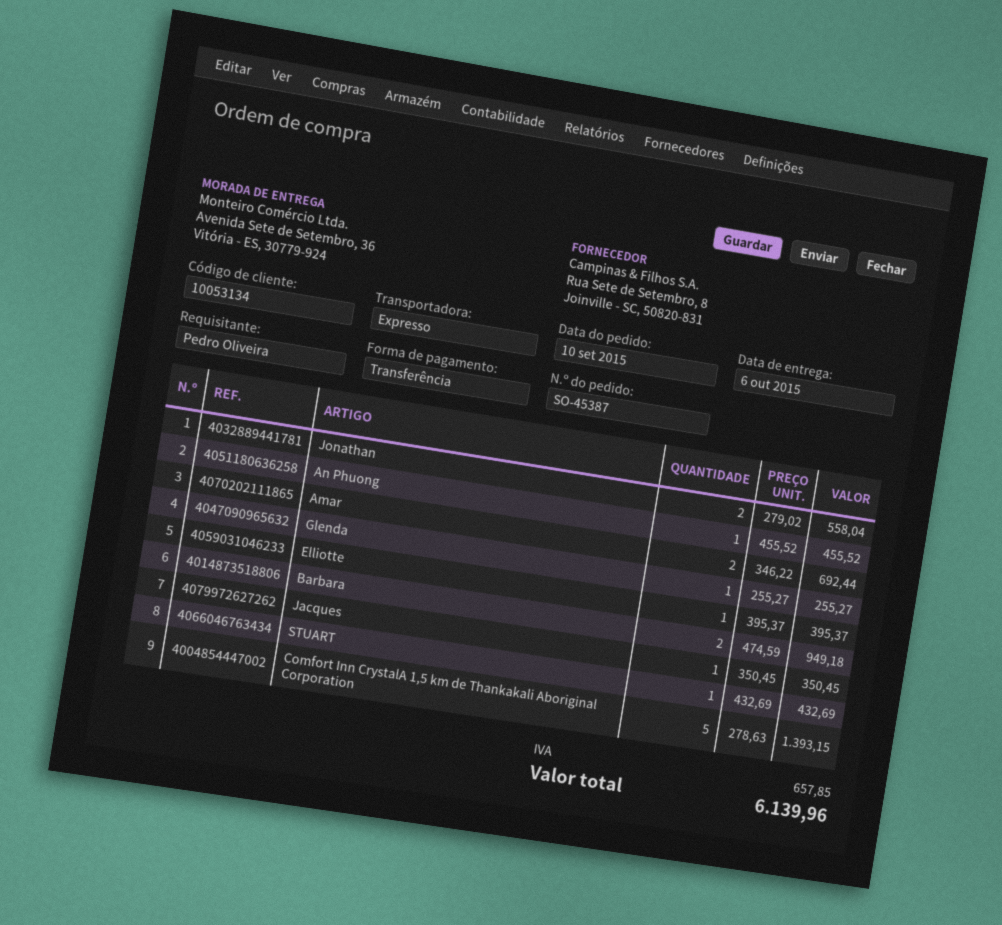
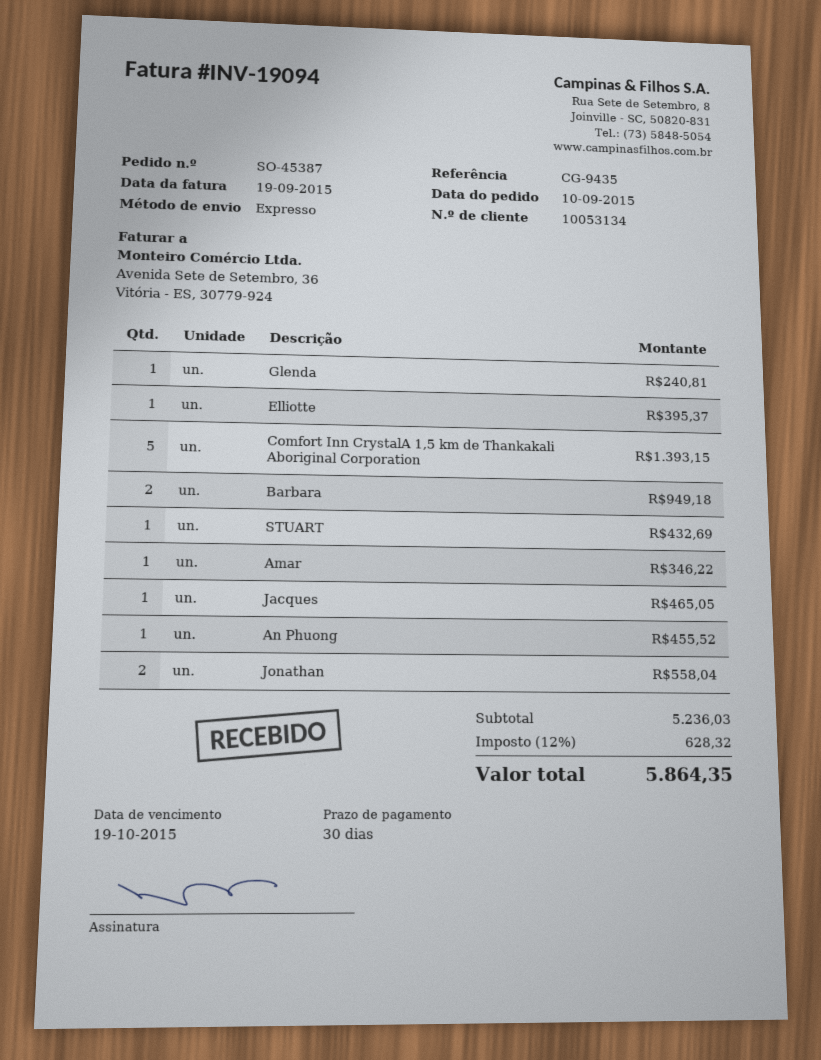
Amar: 2 for 692.44 -> 1 for 346.22
Glenda: 1 for 255.27 -> 1 for 240.81
Jacques: 1 for 350.45 -> 1 for 465.05
tax: 657.85 -> 628.32
total: 6139.96 -> 5864.35

